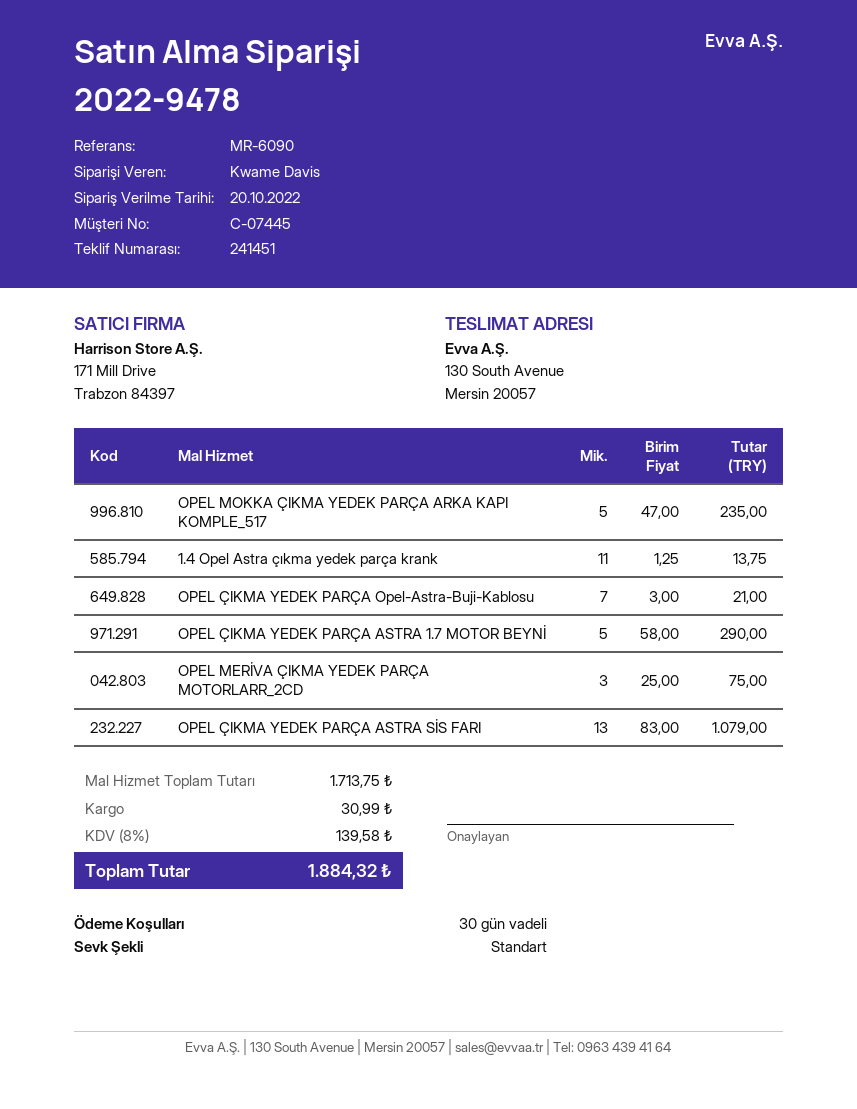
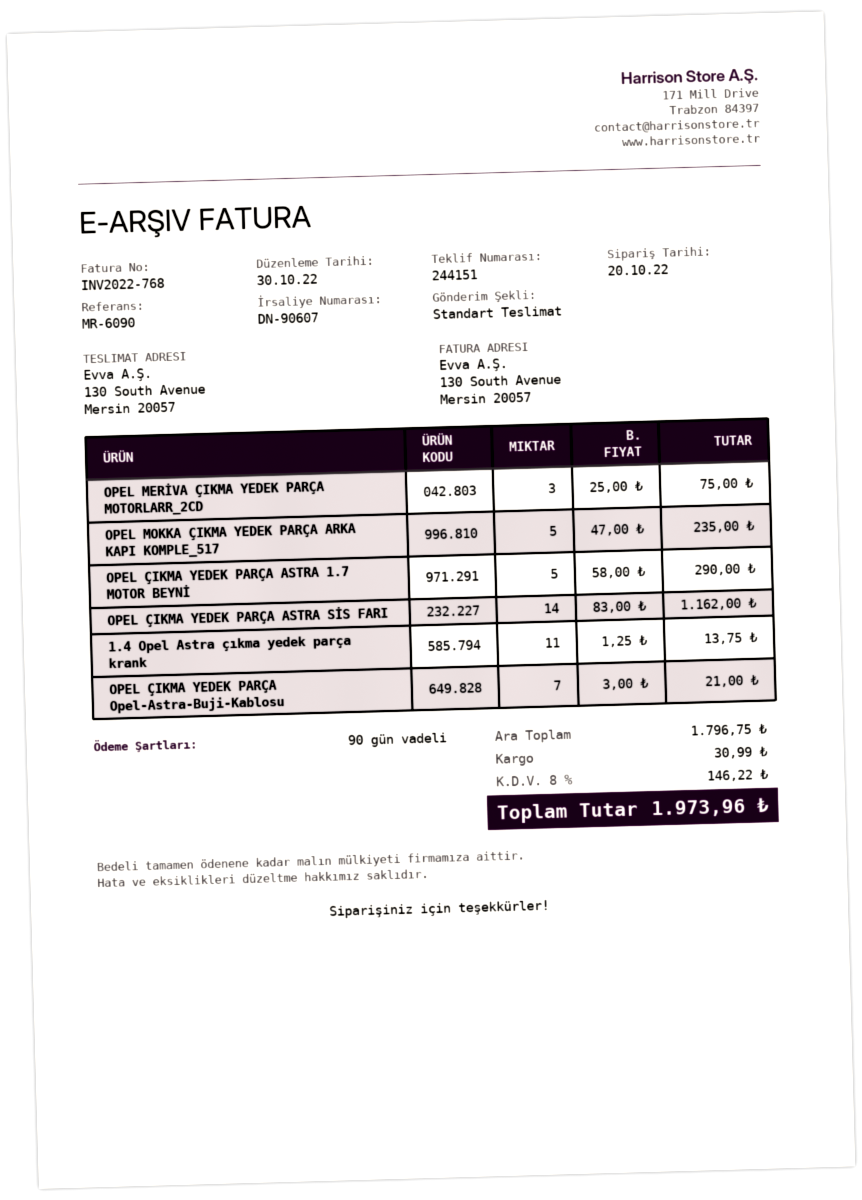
quote number: 241451 -> 244151
payment terms: 30 days -> 90 days
OPEL ÇIKMA YEDEK PARÇA ASTRA SİS FARI: 13 x 83.00 = 1079.00 -> 14 x 83.00 = 1162.00
subtotal: 1713.75 -> 1796.75
tax: 8% = 139.58 -> 8% = 146.22
total: 1884.32 -> 1973.96

